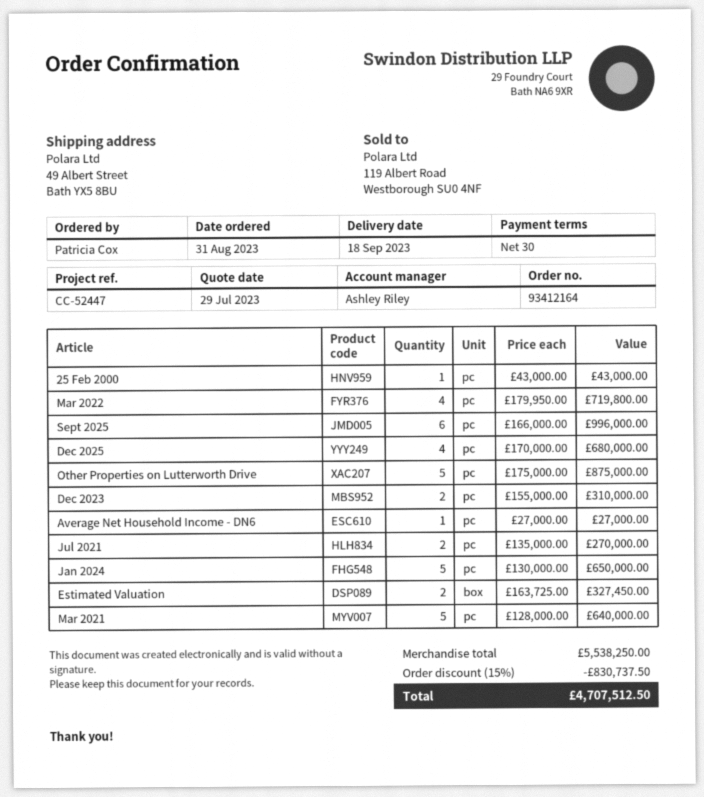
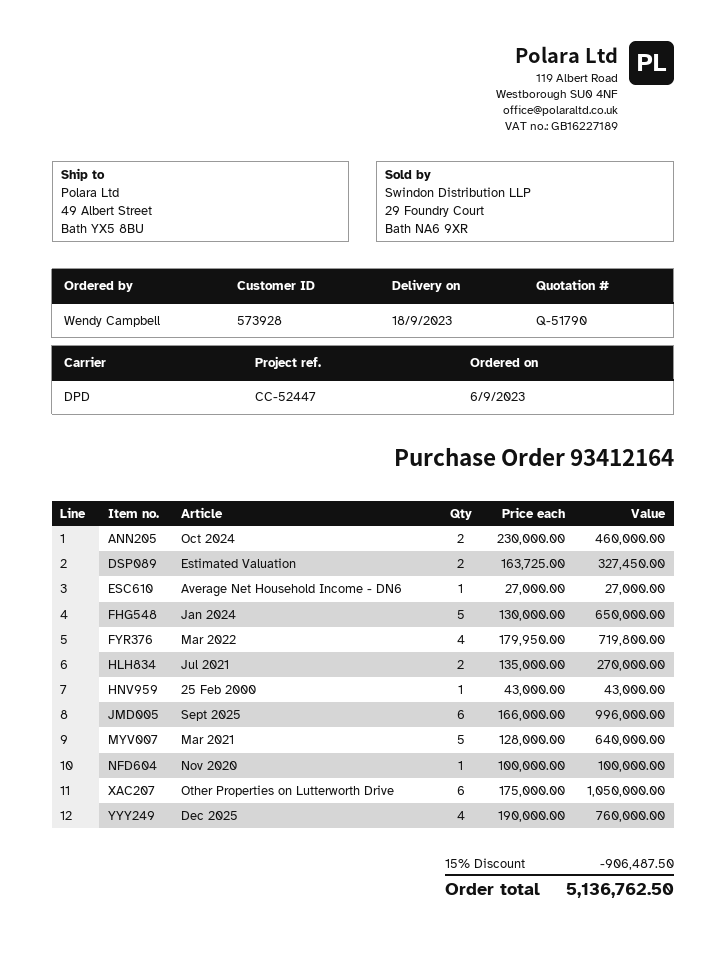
order date: 2023-08-31 -> 2023-09-06
ordered by: Patricia Cox -> Wendy Campbell
Dec 2025: 4 x 170000.00 = 680000.00 -> 4 x 190000.00 = 760000.00
Other Properties on Lutterworth Drive: 5 x 175000.00 = 875000.00 -> 6 x 175000.00 = 1050000.00
Dec 2023: 2 x 155000.00 = 310000.00 -> none
Oct 2024: none -> 2 x 230000.00 = 460000.00
Nov 2020: none -> 1 x 100000.00 = 100000.00
discount: 15% = 830737.50 -> 15% = 906487.50
total: 4707512.50 -> 5136762.50

